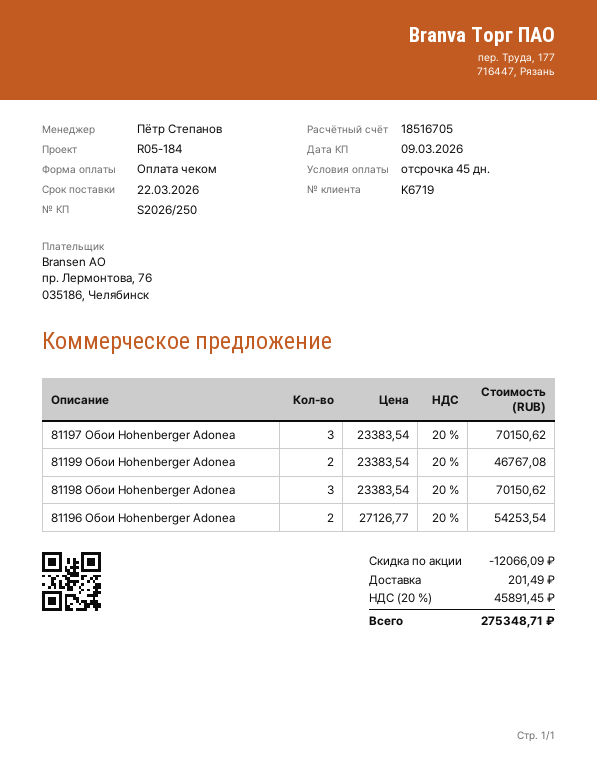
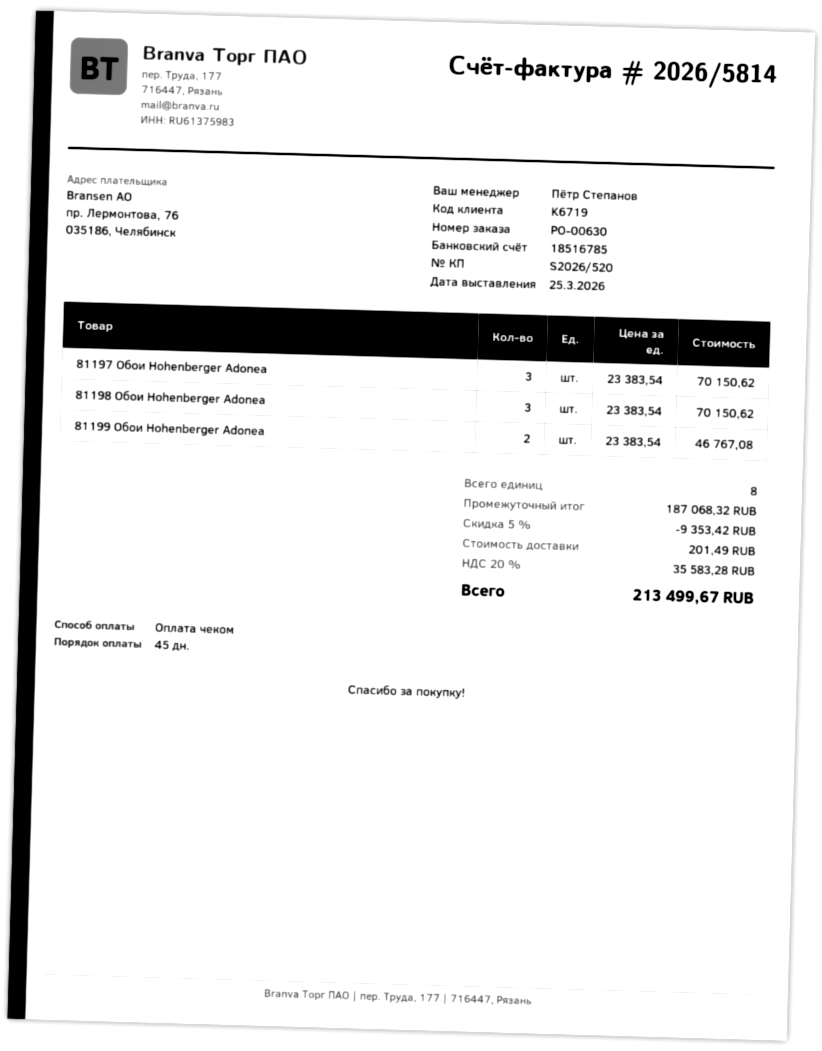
quote number: S2026/250 -> S2026/520
bank account: 18516705 -> 18516785
81196 Обои Hohenberger Adonea: 2 x 27126.77 = 54253.54 -> none
discount: 12066.09 -> 9353.42
tax: 20% = 45891.45 -> 20% = 35583.28
total: 275348.71 -> 213499.67

